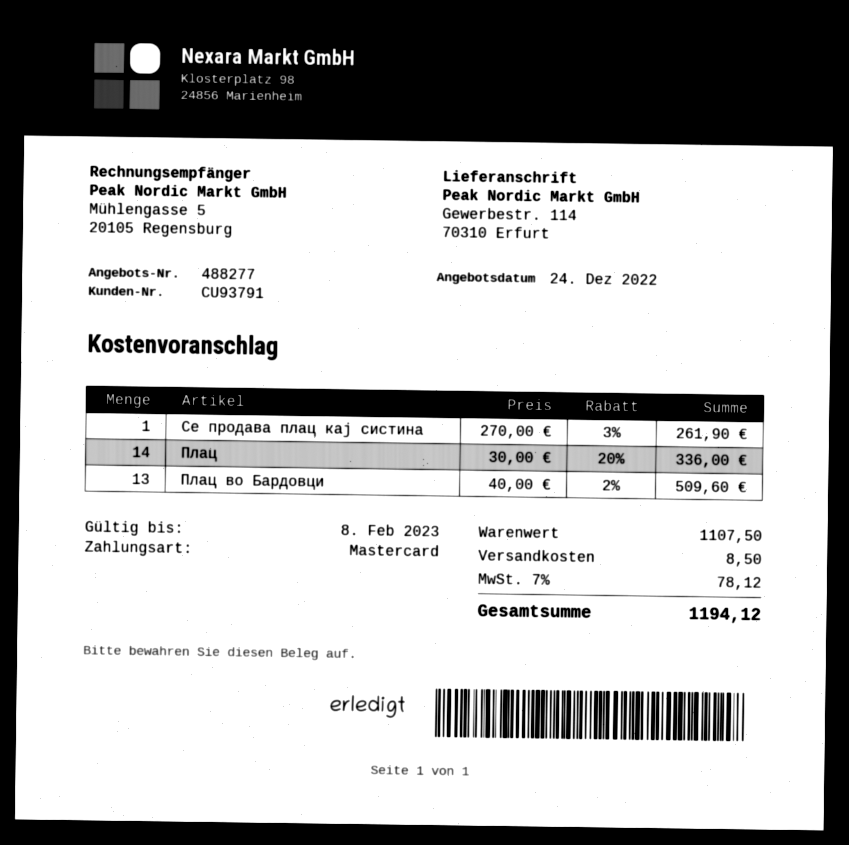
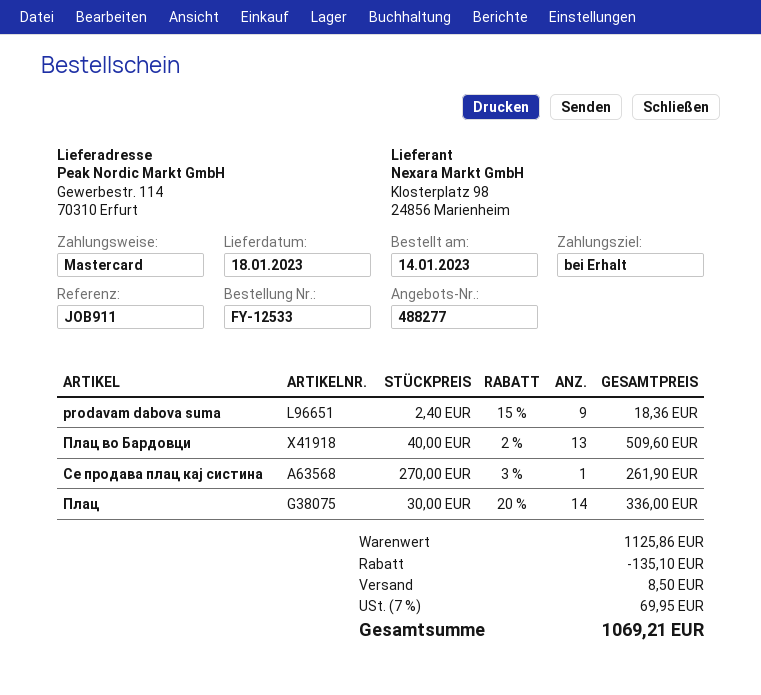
prodavam dabova suma: none -> 9 x 2.40 - 15% = 18.36
subtotal: 1107.50 -> 1125.86
discount: none -> 135.10
tax: 7% = 78.12 -> 7% = 69.95
total: 1194.12 -> 1069.21

